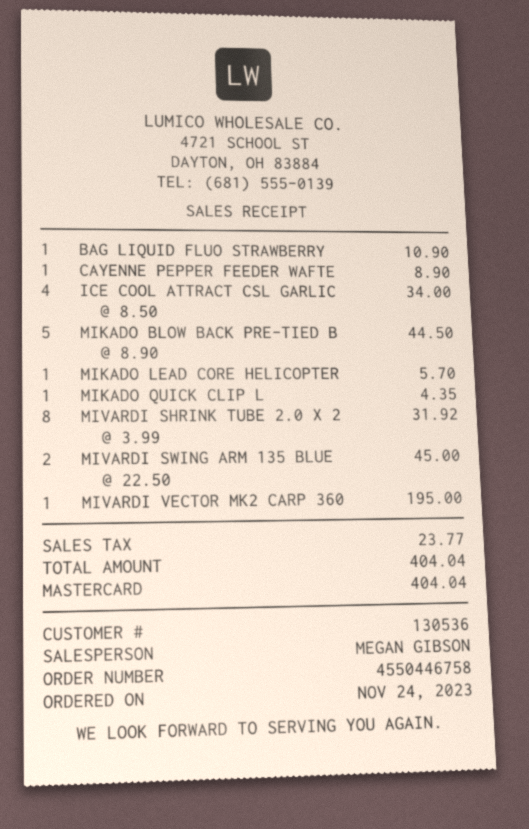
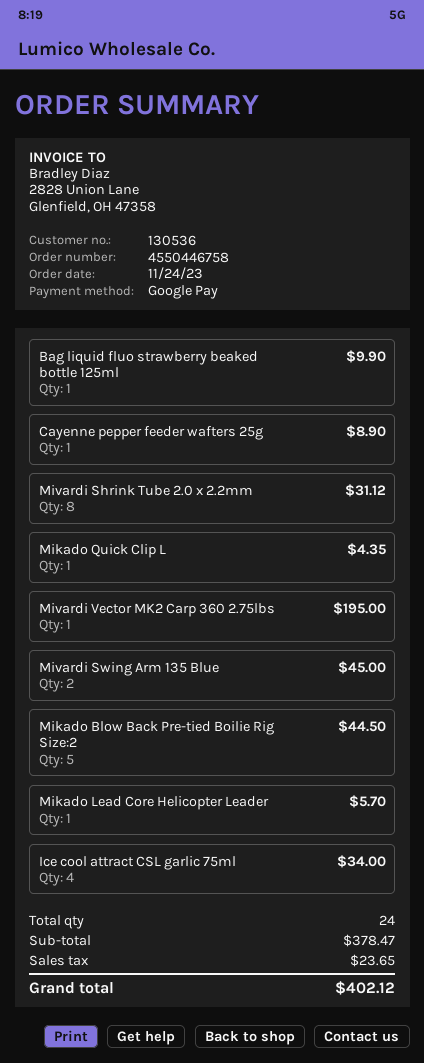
payment method: Mastercard -> Google Pay
BAG LIQUID FLUO STRAWBERRY: 1 for 10.90 -> 1 for 9.90
MIVARDI SHRINK TUBE 2.0 X 2: 8 for 31.92 -> 8 for 31.12
tax: 23.77 -> 23.65
total: 404.04 -> 402.12

